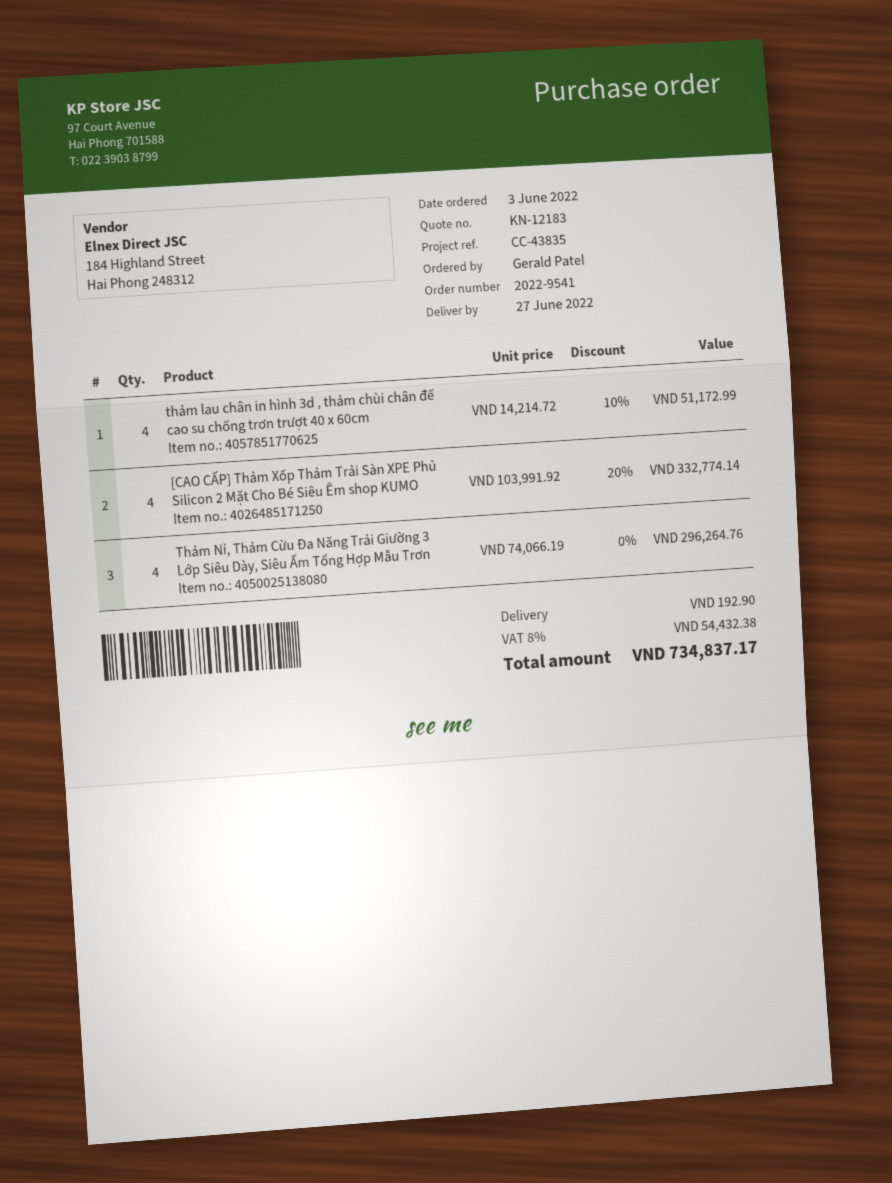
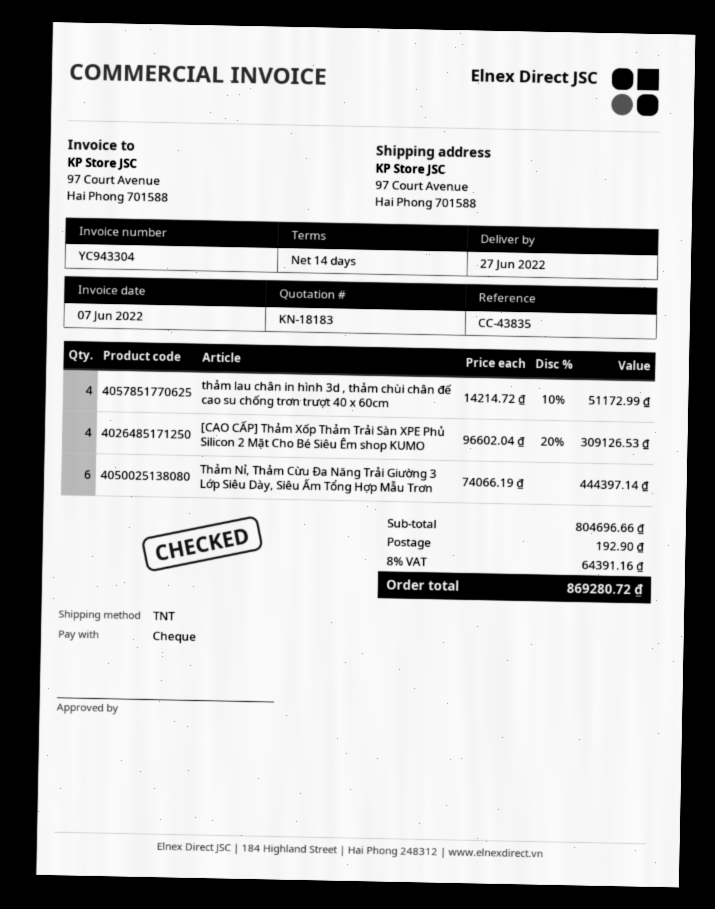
quote number: KN-12183 -> KN-18183
[CAO CẤP] Thảm Xốp Thảm Trải Sàn XPE Phủ Silicon 2 Mặt Cho Bé Siêu Êm shop KUMO: 4 x 103991.92 - 20% = 332774.14 -> 4 x 96602.04 - 20% = 309126.53
Thảm Nỉ, Thảm Cừu Đa Năng Trải Giường 3 Lớp Siêu Dày, Siêu Ấm Tổng Hợp Mẫu Trơn: 4 x 74066.19 = 296264.76 -> 6 x 74066.19 = 444397.14
tax: 8% = 54432.38 -> 8% = 64391.16
total: 734837.17 -> 869280.72

